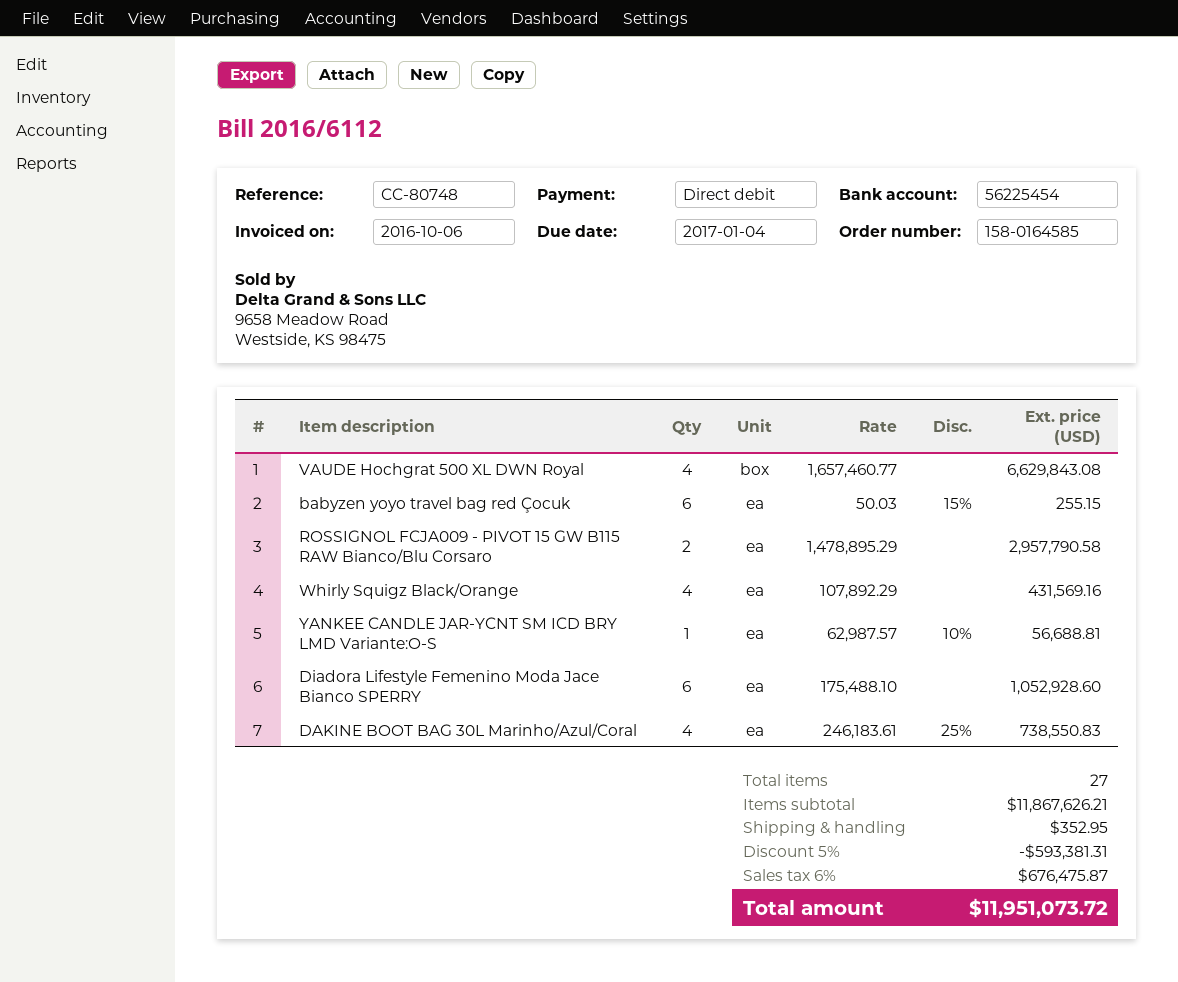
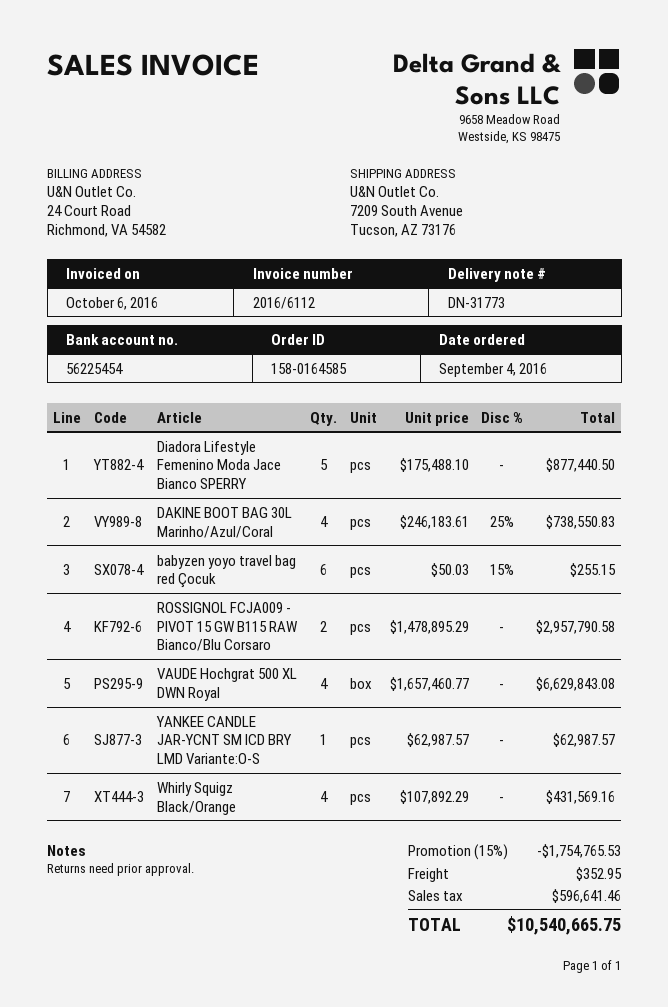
YANKEE CANDLE JAR-YCNT SM ICD BRY LMD Variante:O-S: 1 x 62987.57 - 10% = 56688.81 -> 1 x 62987.57 = 62987.57
Diadora Lifestyle Femenino Moda Jace Bianco SPERRY: 6 x 175488.10 = 1052928.60 -> 5 x 175488.10 = 877440.50
discount: 5% = 593381.31 -> 15% = 1754765.53
tax: 676475.87 -> 596641.46
total: 11951073.72 -> 10540665.75

